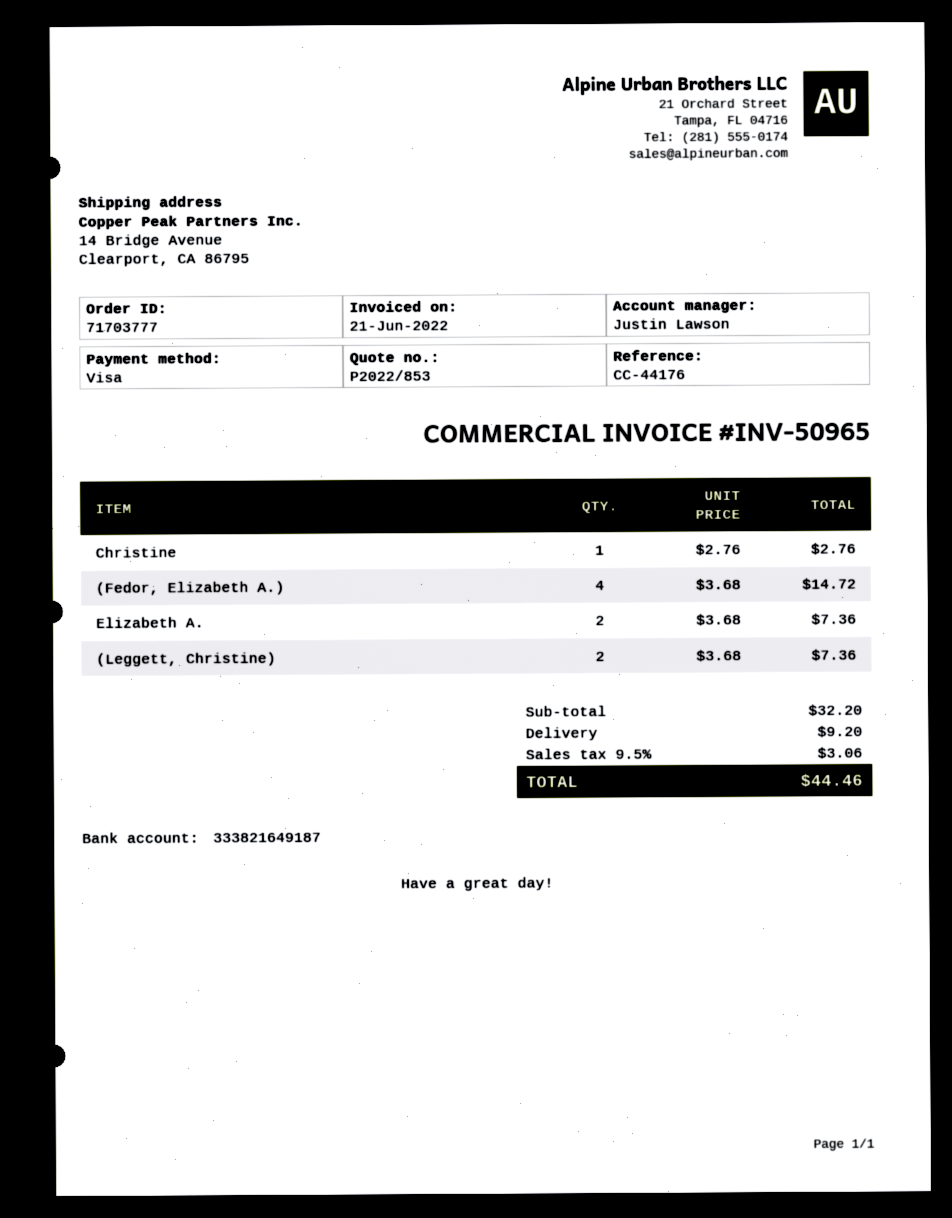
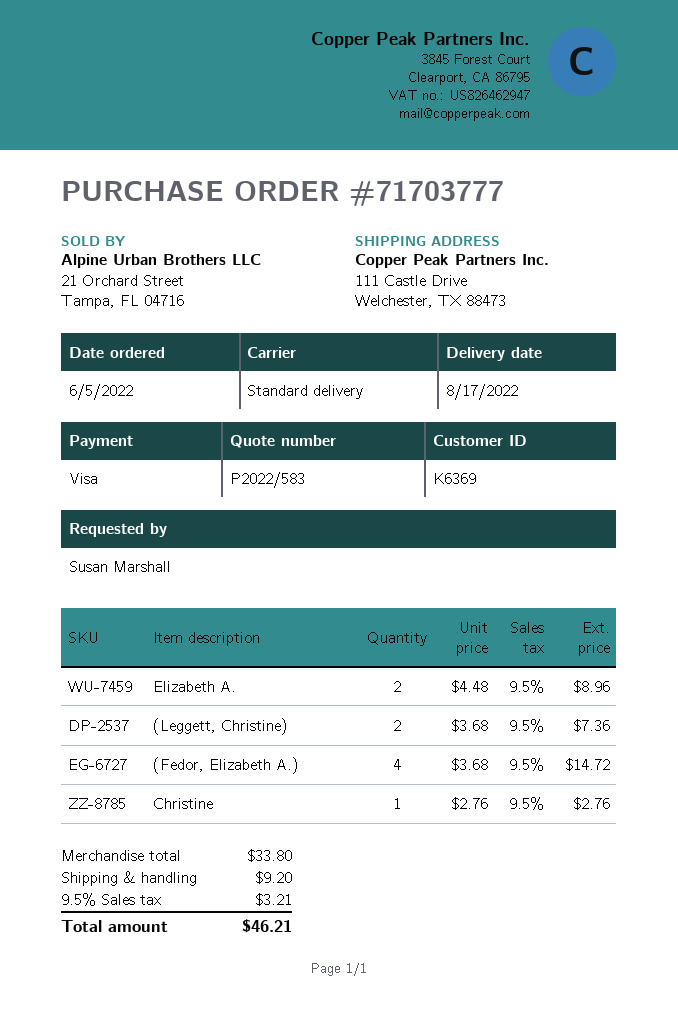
quote number: P2022/853 -> P2022/583
ship to: 14 Bridge Avenue, Clearport, CA 86795 -> 111 Castle Drive, Welchester, TX 88473
Elizabeth A.: 2 x 3.68 = 7.36 -> 2 x 4.48 = 8.96
subtotal: 32.20 -> 33.80
tax: 9.5% = 3.06 -> 9.5% = 3.21
total: 44.46 -> 46.21

